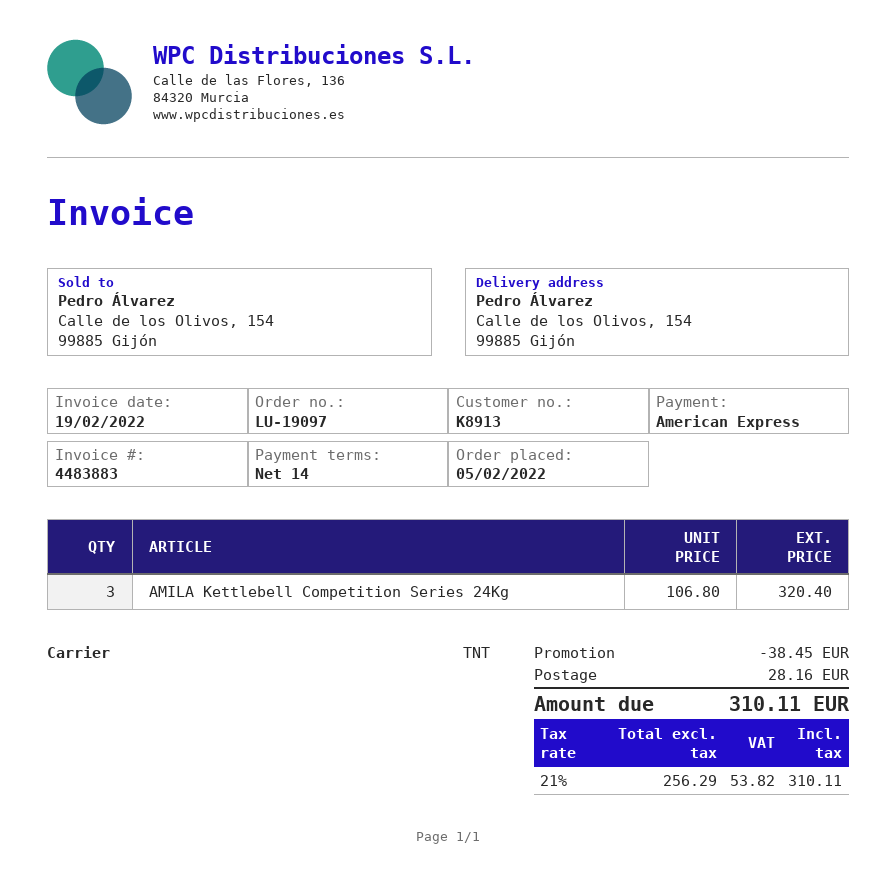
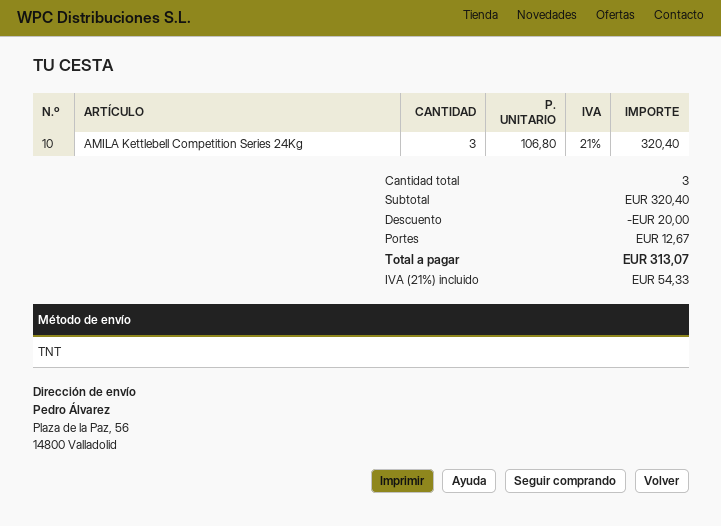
ship to: Calle de los Olivos, 154, 99885 Gijón -> Plaza de la Paz, 56, 14800 Valladolid
discount: 38.45 -> 20.00
shipping: 28.16 -> 12.67
tax: 21% = 53.82 -> 21% = 54.33
total: 310.11 -> 313.07

